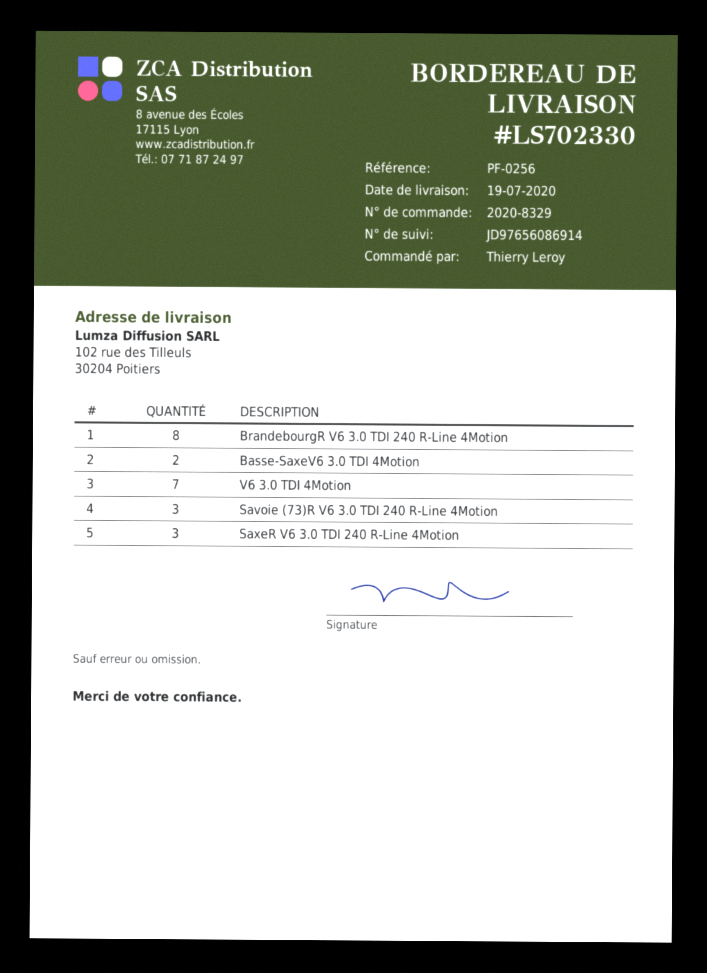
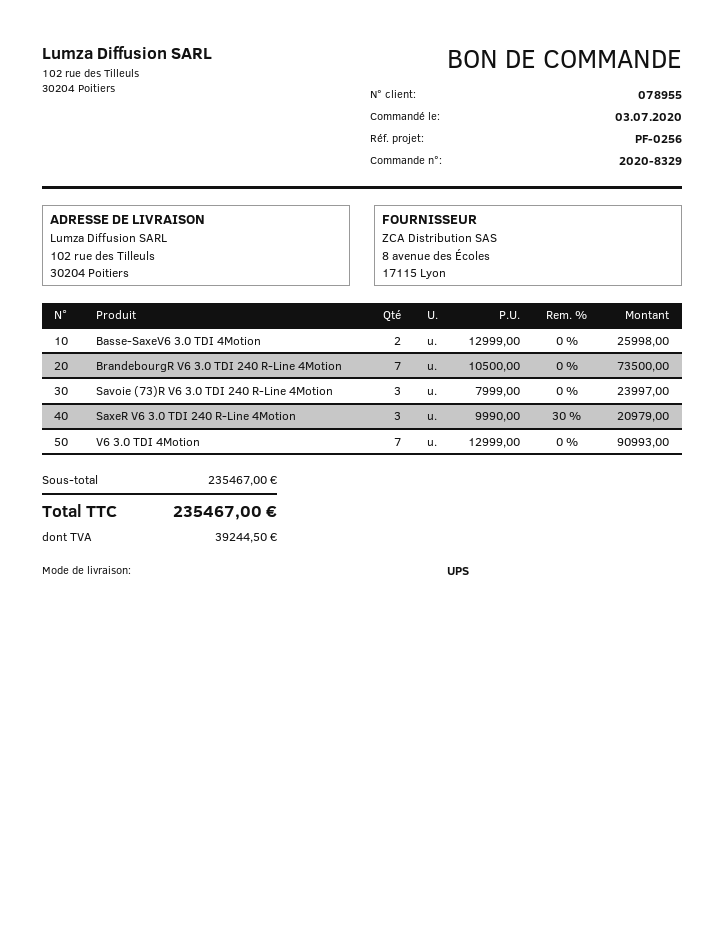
BrandebourgR V6 3.0 TDI 240 R-Line 4Motion: 8 -> 7

